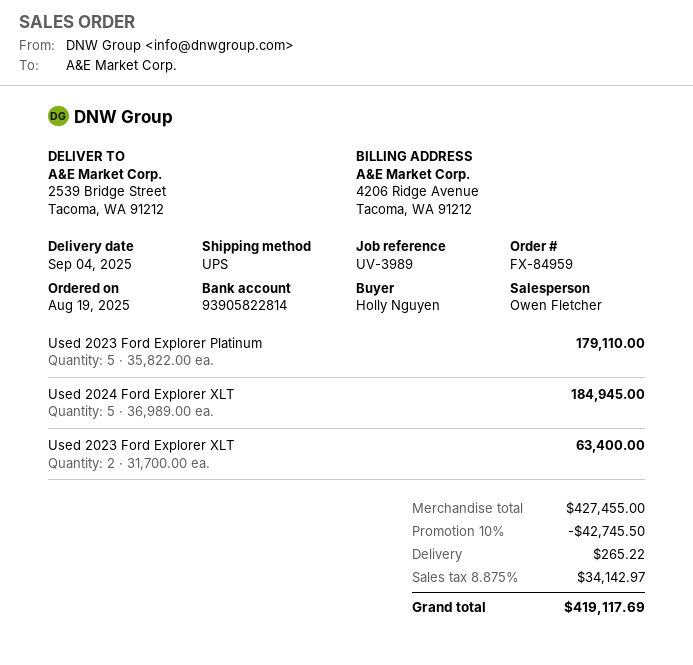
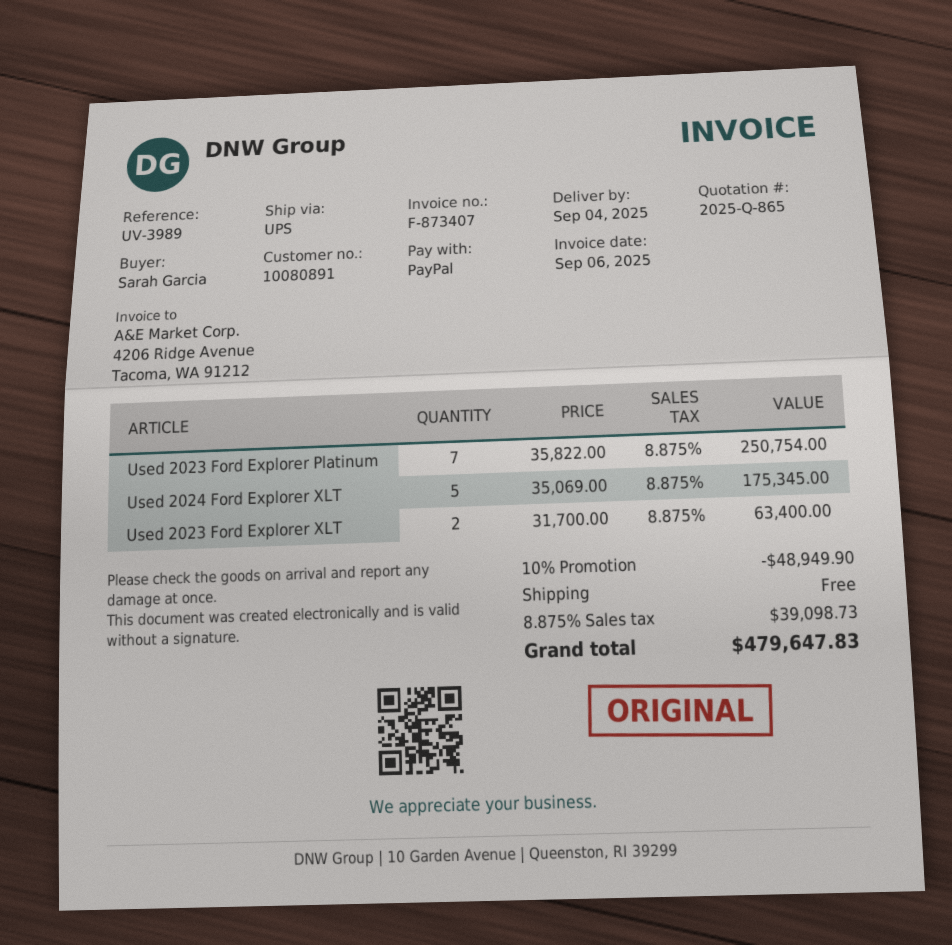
ordered by: Holly Nguyen -> Sarah Garcia
Used 2023 Ford Explorer Platinum: 5 x 35822.00 = 179110.00 -> 7 x 35822.00 = 250754.00
Used 2024 Ford Explorer XLT: 5 x 36989.00 = 184945.00 -> 5 x 35069.00 = 175345.00
discount: 10% = 42745.50 -> 10% = 48949.90
shipping: 265.22 -> 0.00
tax: 8.875% = 34142.97 -> 8.875% = 39098.73
total: 419117.69 -> 479647.83

